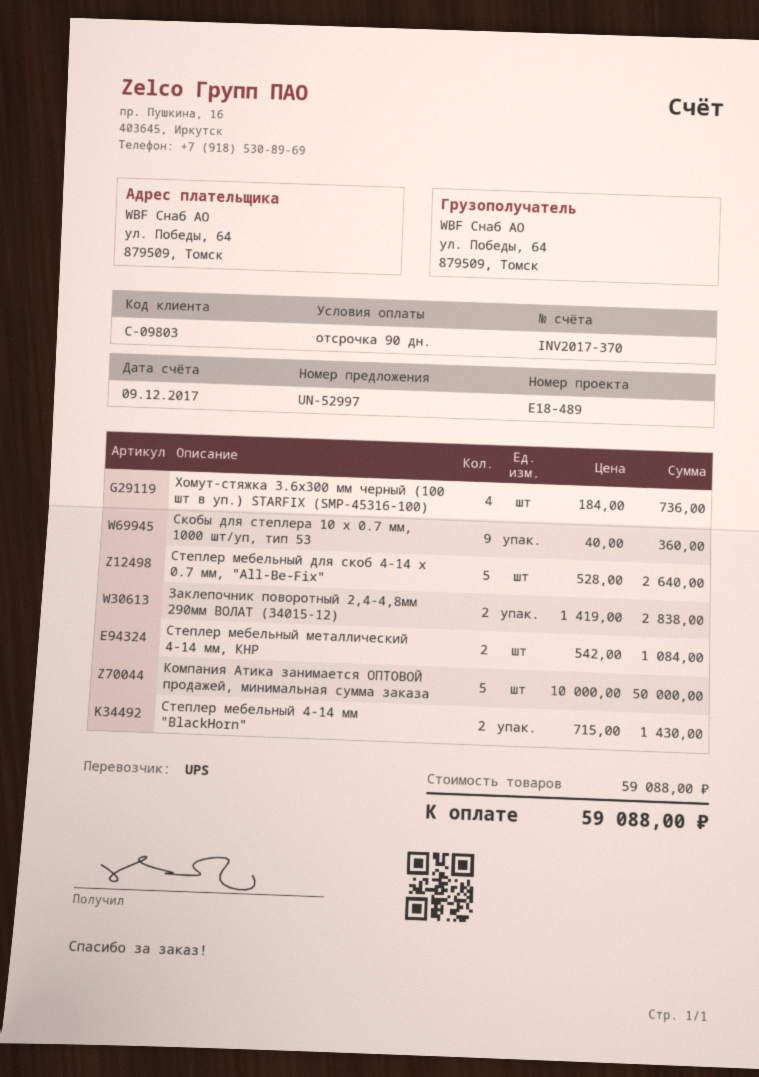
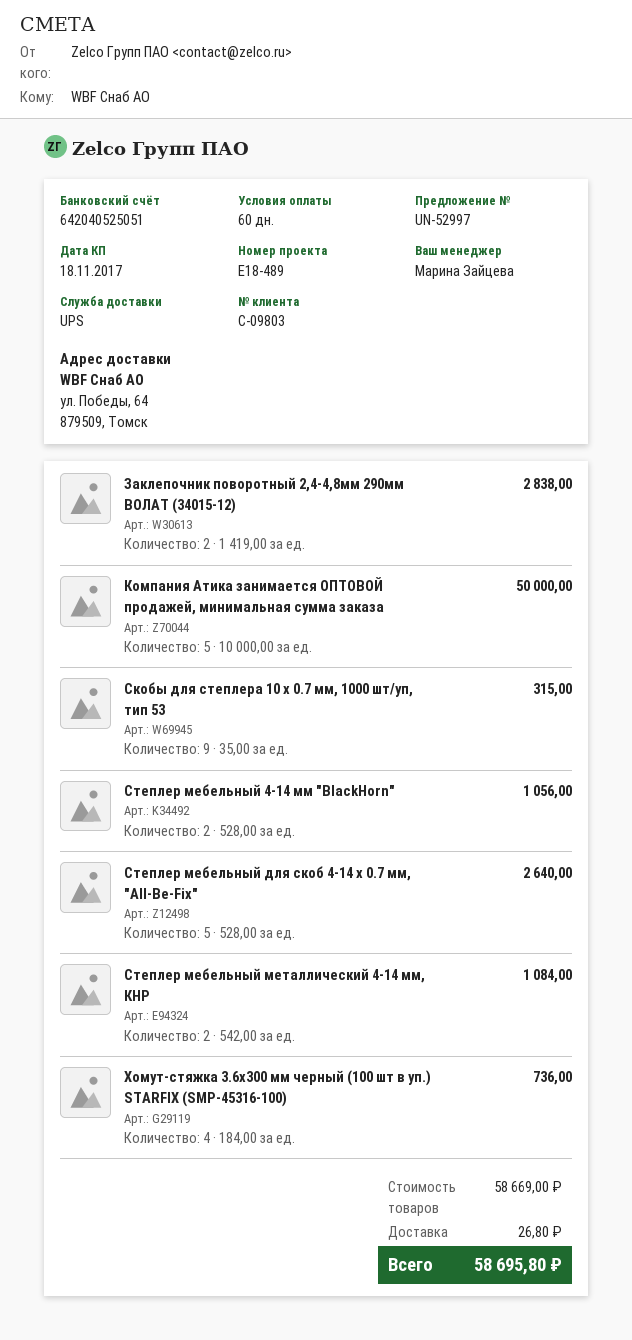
payment terms: 90 days -> 60 days
Скобы для степлера 10 х 0.7 мм, 1000 шт/уп, тип 53: 9 x 40.00 = 360.00 -> 9 x 35.00 = 315.00
Степлер мебельный 4-14 мм "BlackHorn": 2 x 715.00 = 1430.00 -> 2 x 528.00 = 1056.00
subtotal: 59088.00 -> 58669.00
shipping: none -> 26.80
total: 59088.00 -> 58695.80

